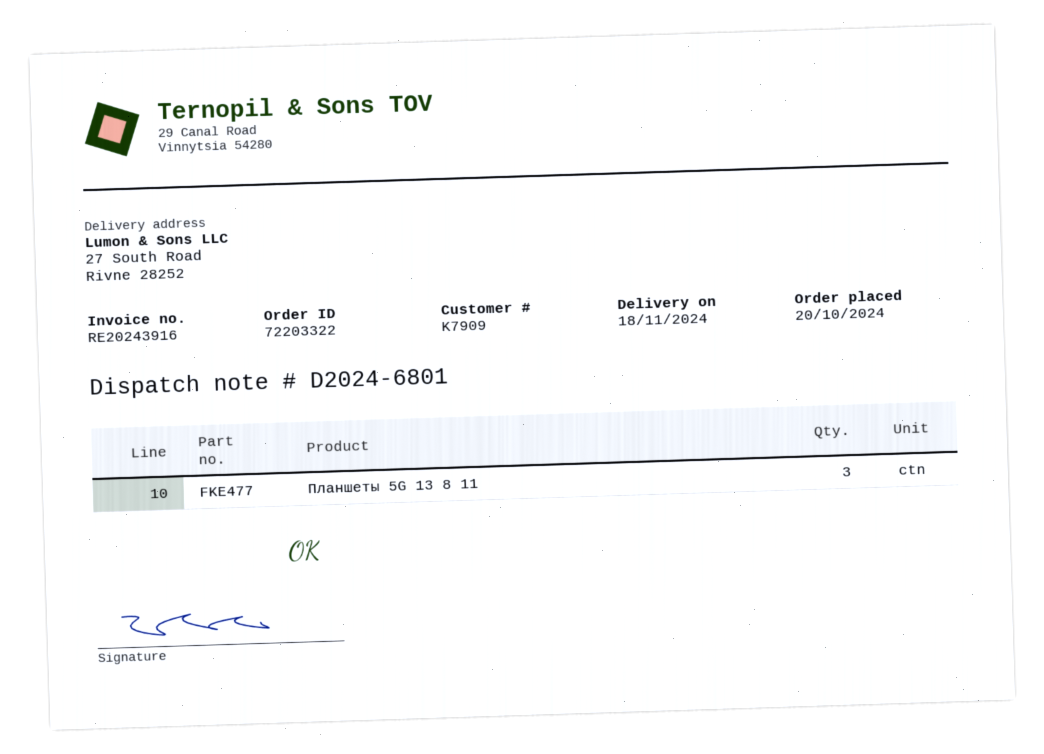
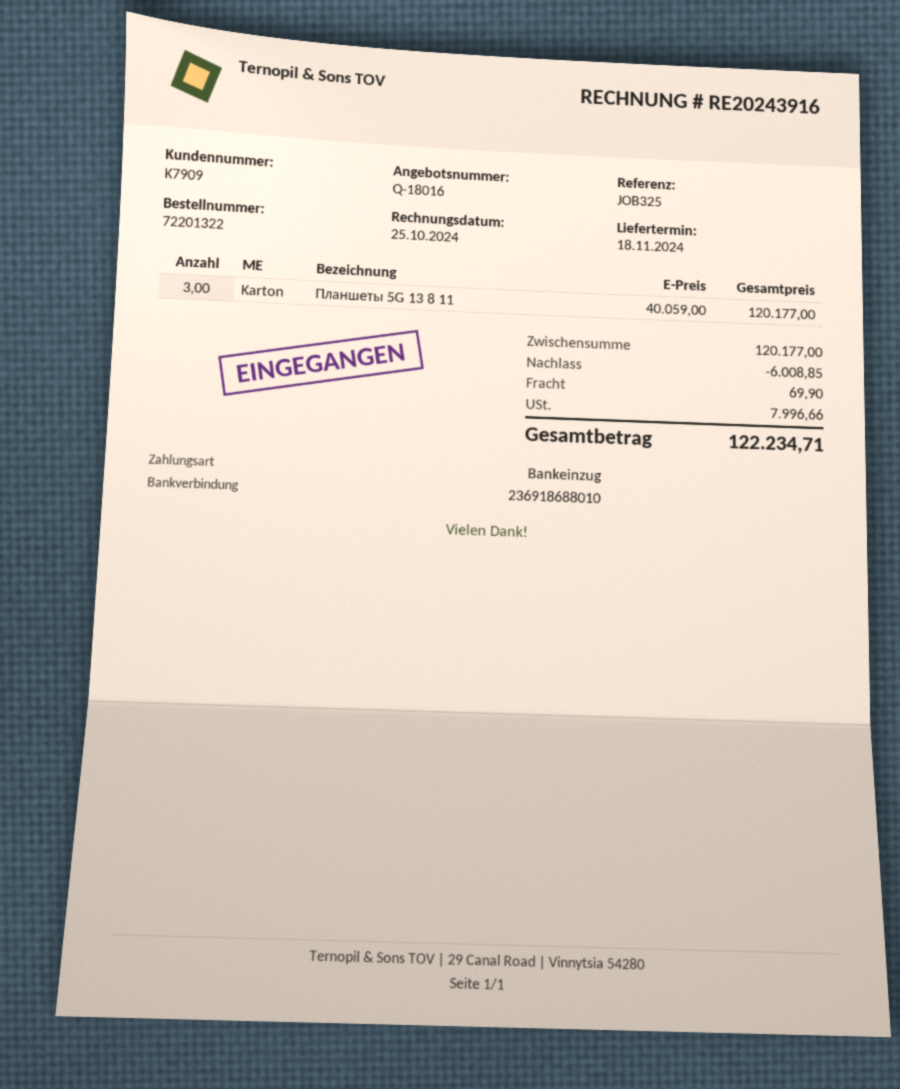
order number: 72203322 -> 72201322

